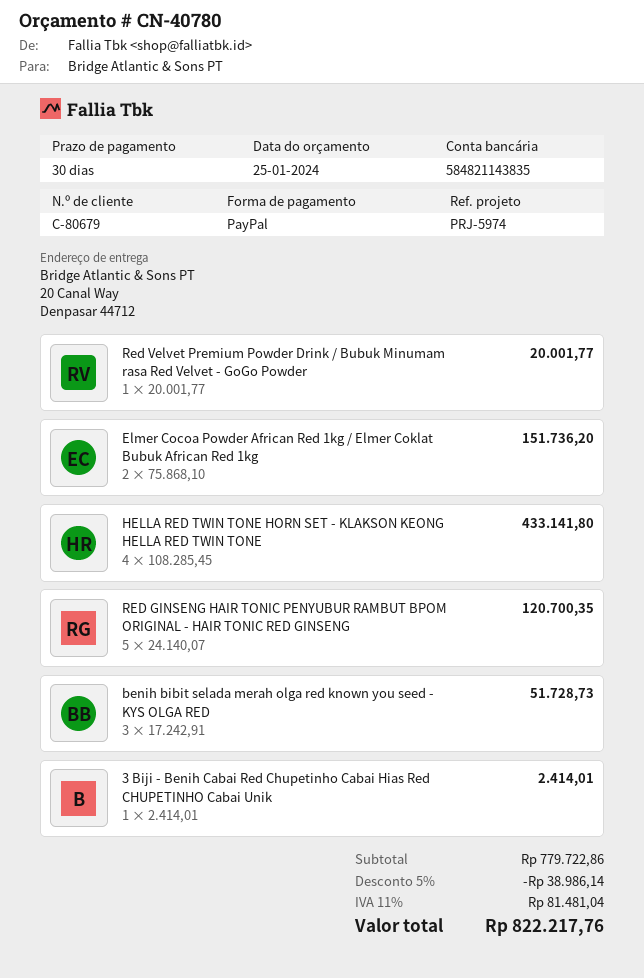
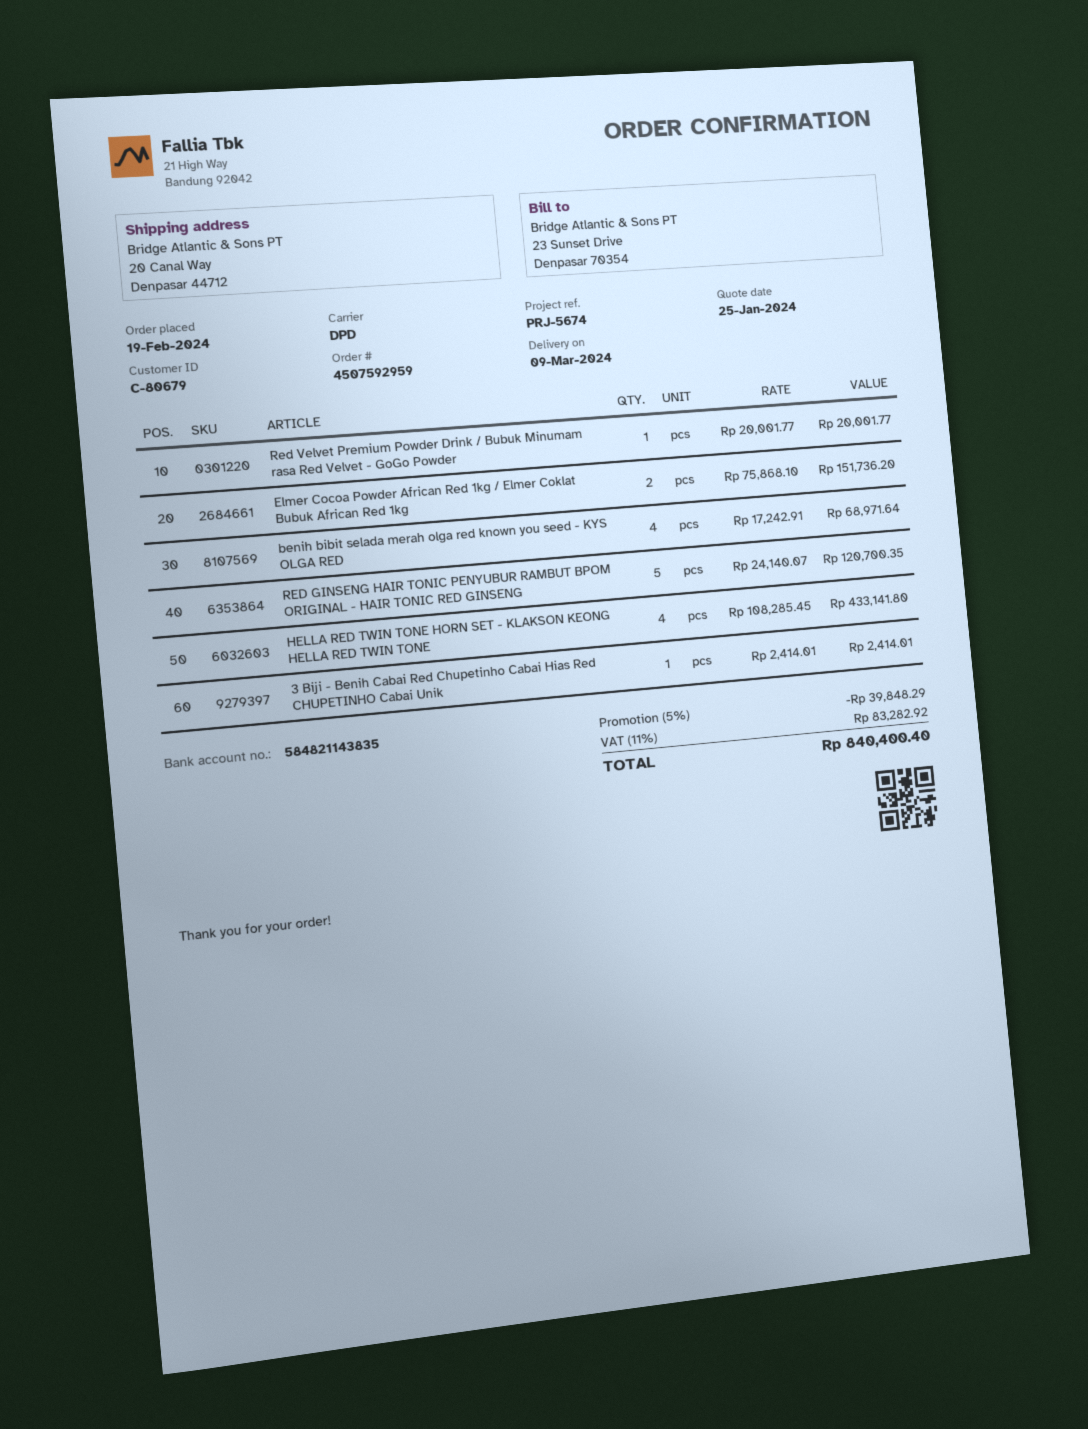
reference: PRJ-5974 -> PRJ-5674
benih bibit selada merah olga red known you seed - KYS OLGA RED: 3 x 17242.91 = 51728.73 -> 4 x 17242.91 = 68971.64
discount: 5% = 38986.14 -> 5% = 39848.29
tax: 11% = 81481.04 -> 11% = 83282.92
total: 822217.76 -> 840400.40

